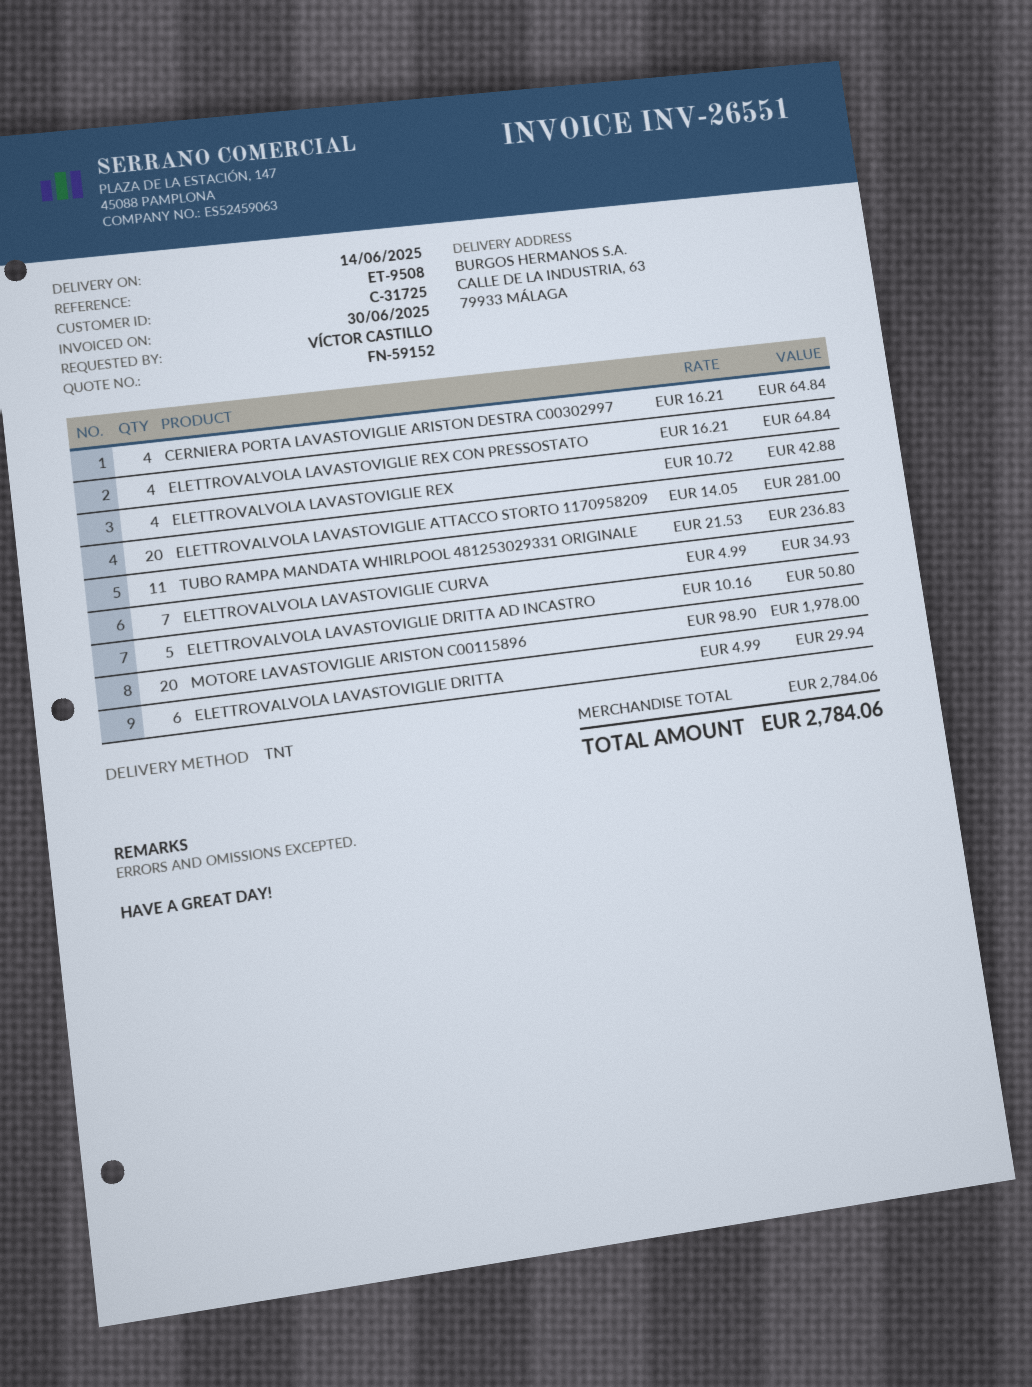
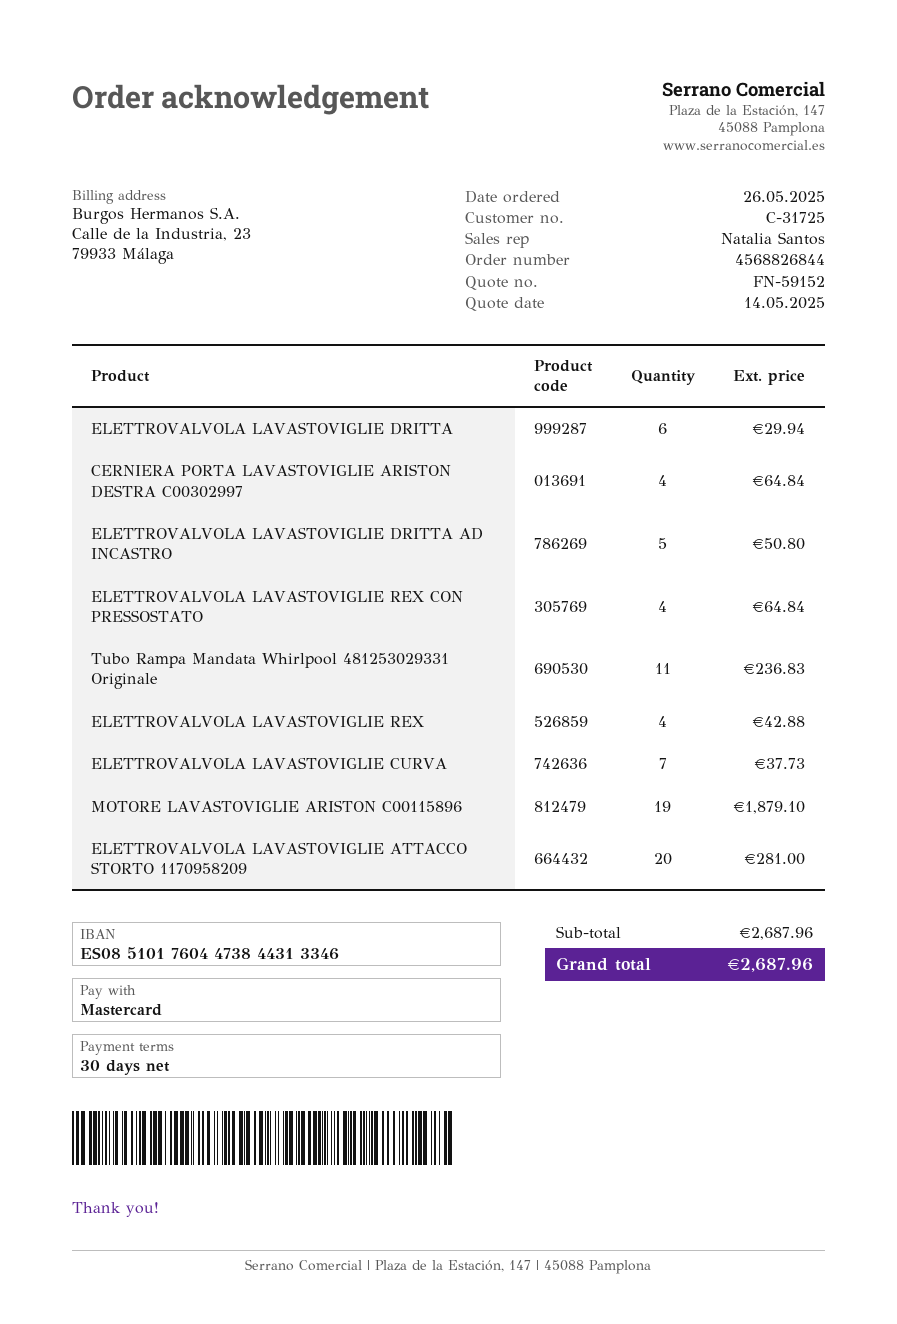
ELETTROVALVOLA LAVASTOVIGLIE CURVA: 7 for 34.93 -> 7 for 37.73
MOTORE LAVASTOVIGLIE ARISTON C00115896: 20 for 1978.00 -> 19 for 1879.10
subtotal: 2784.06 -> 2687.96
total: 2784.06 -> 2687.96

